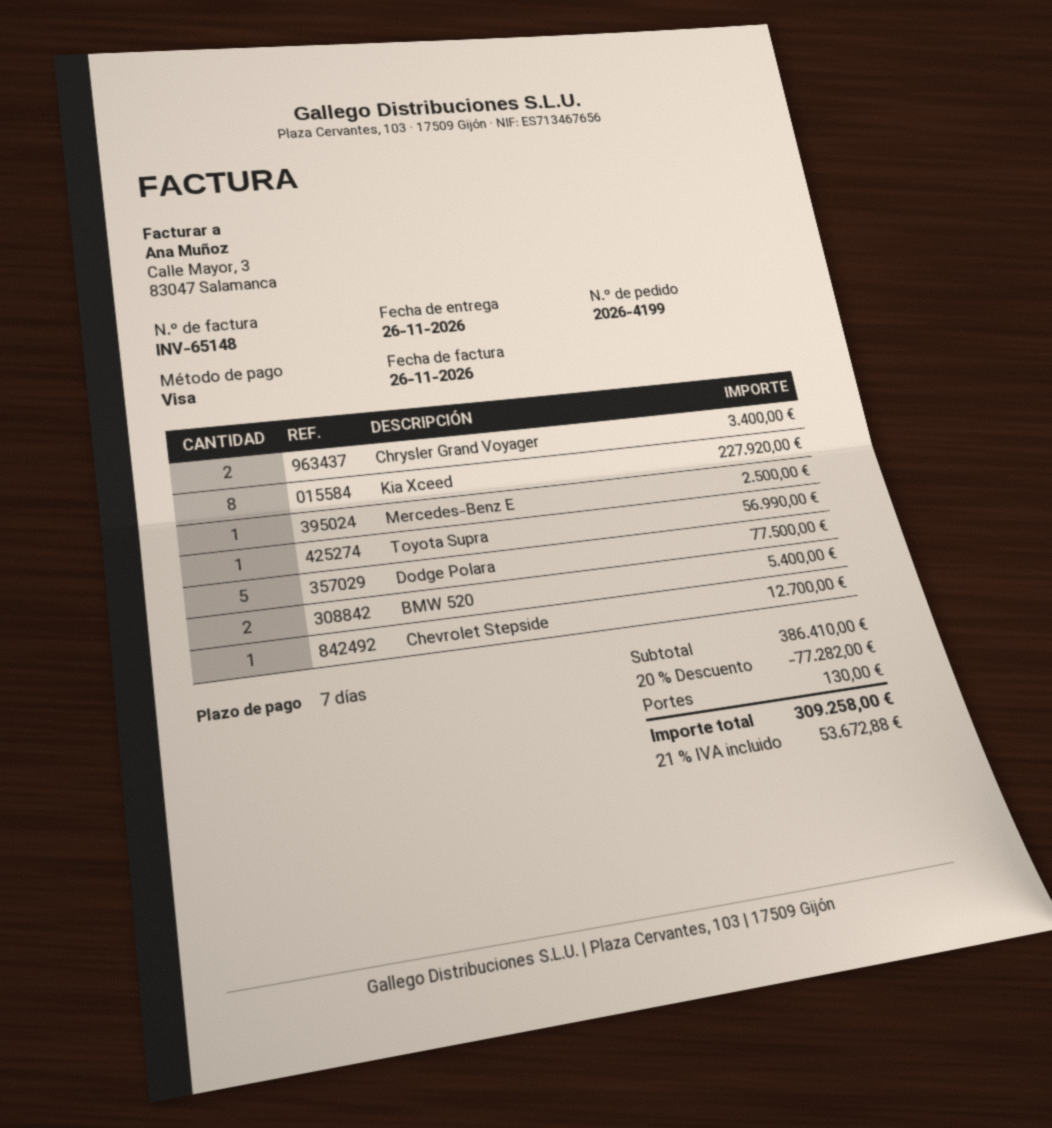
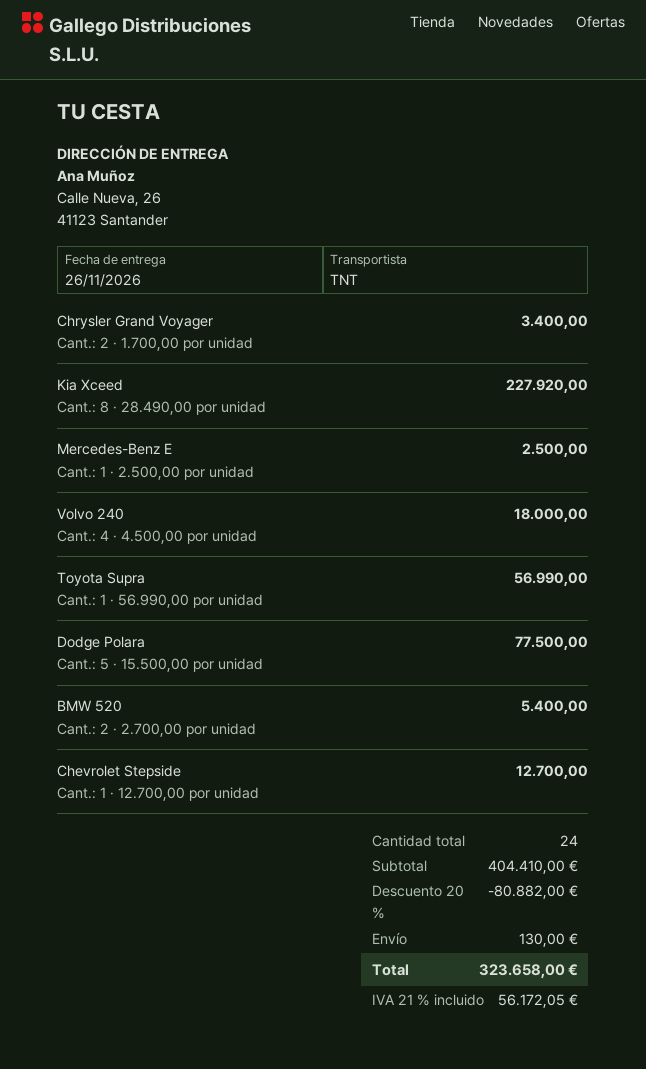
Volvo 240: none -> 4 for 18000.00
subtotal: 386410.00 -> 404410.00
discount: 20% = 77282.00 -> 20% = 80882.00
tax: 21% = 53672.88 -> 21% = 56172.05
total: 309258.00 -> 323658.00

